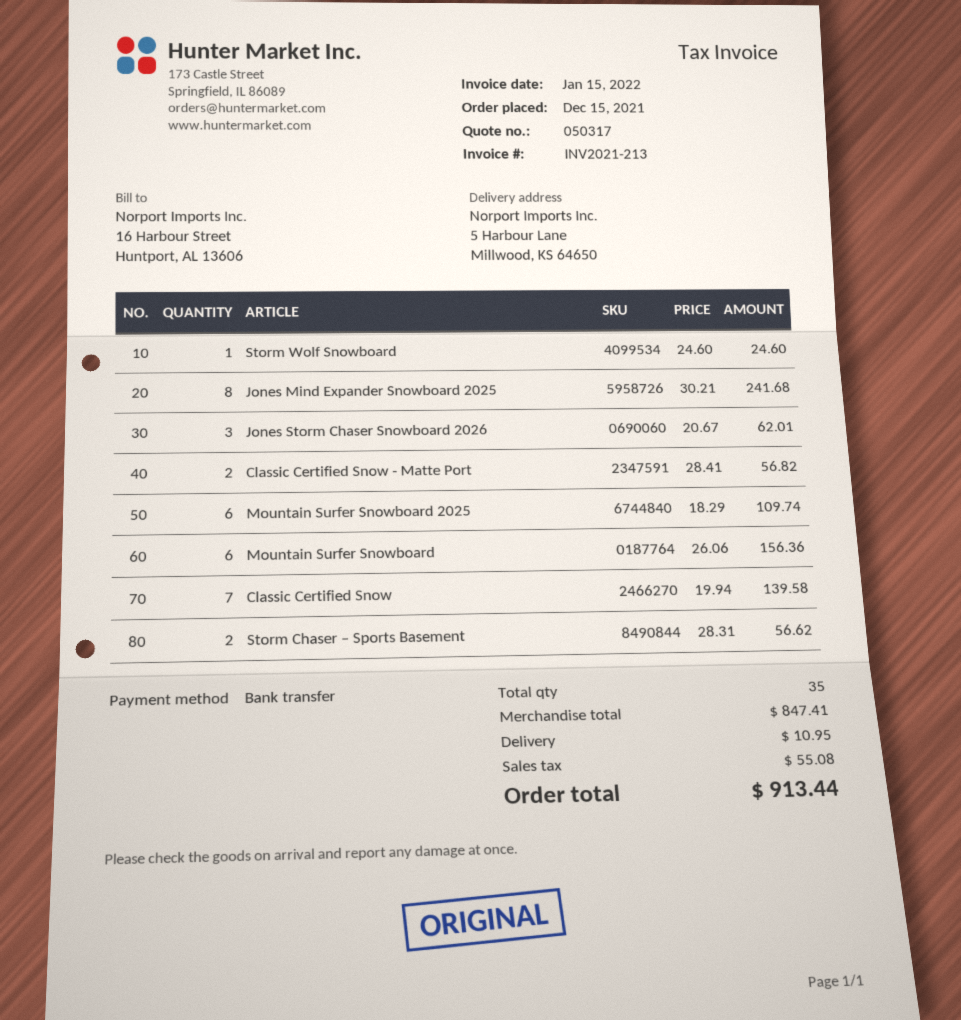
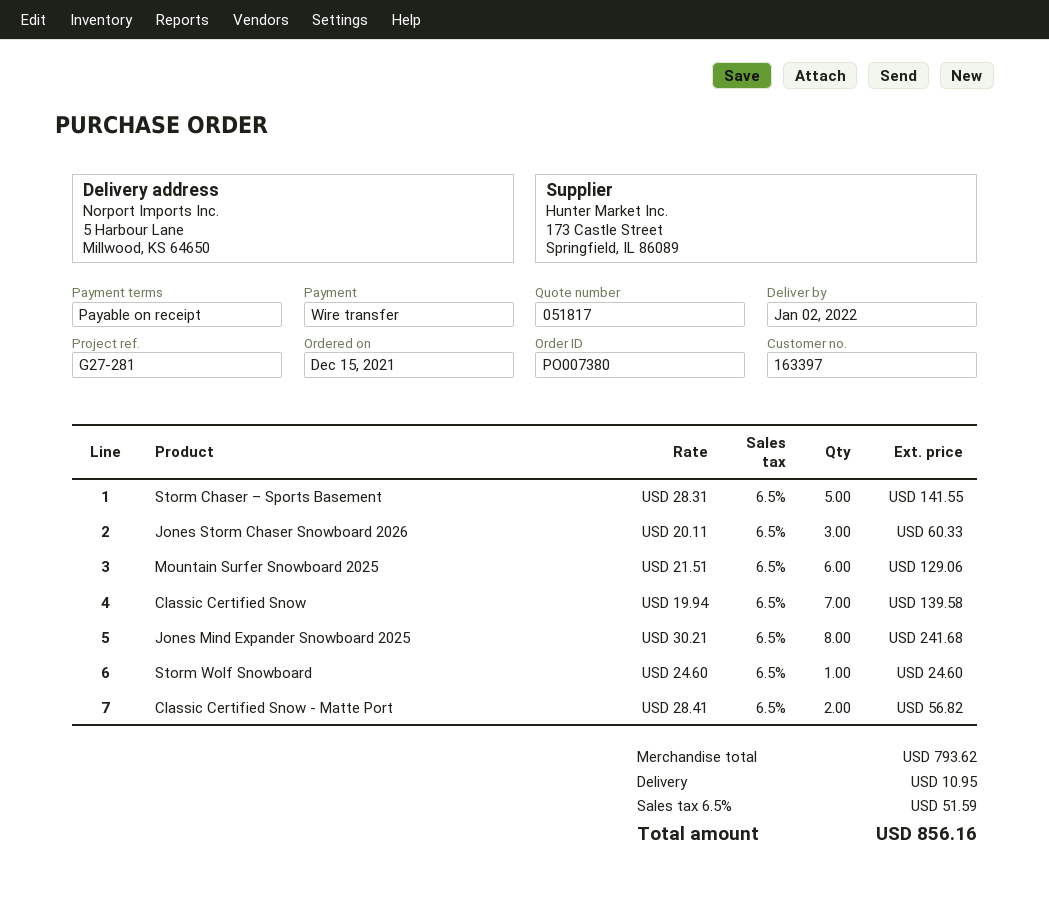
quote number: 050317 -> 051817
Jones Storm Chaser Snowboard 2026: 3 x 20.67 = 62.01 -> 3 x 20.11 = 60.33
Mountain Surfer Snowboard 2025: 6 x 18.29 = 109.74 -> 6 x 21.51 = 129.06
Mountain Surfer Snowboard: 6 x 26.06 = 156.36 -> none
Storm Chaser – Sports Basement: 2 x 28.31 = 56.62 -> 5 x 28.31 = 141.55
subtotal: 847.41 -> 793.62
tax: 55.08 -> 51.59
total: 913.44 -> 856.16

